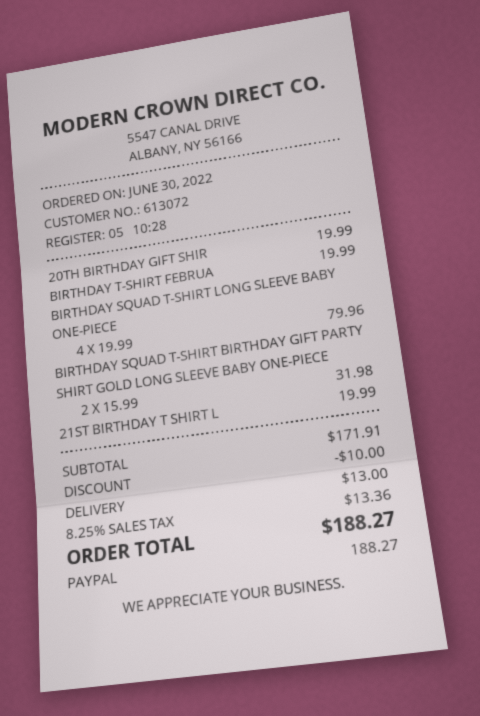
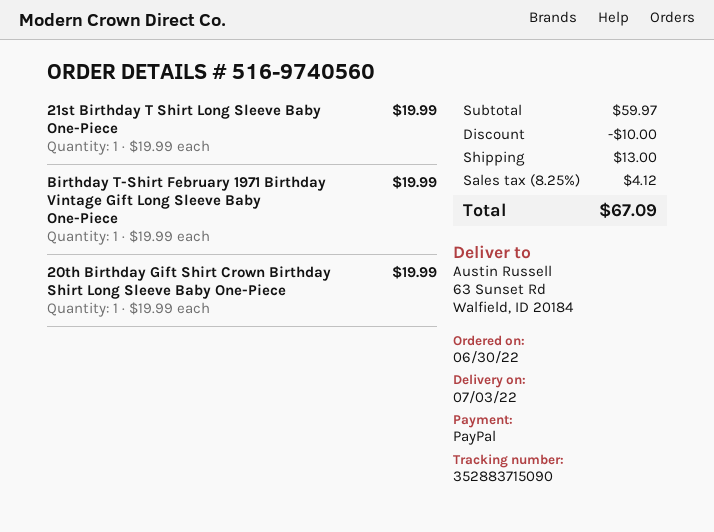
BIRTHDAY SQUAD T-SHIRT LONG SLEEVE BABY ONE-PIECE: 4 x 19.99 = 79.96 -> none
BIRTHDAY SQUAD T-SHIRT BIRTHDAY GIFT PARTY SHIRT GOLD LONG SLEEVE BABY ONE-PIECE: 2 x 15.99 = 31.98 -> none
subtotal: 171.91 -> 59.97
tax: 8.25% = 13.36 -> 8.25% = 4.12
total: 188.27 -> 67.09

